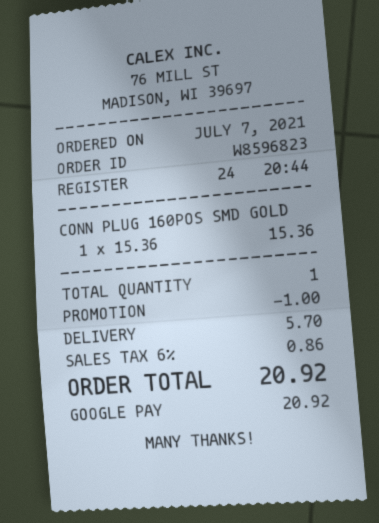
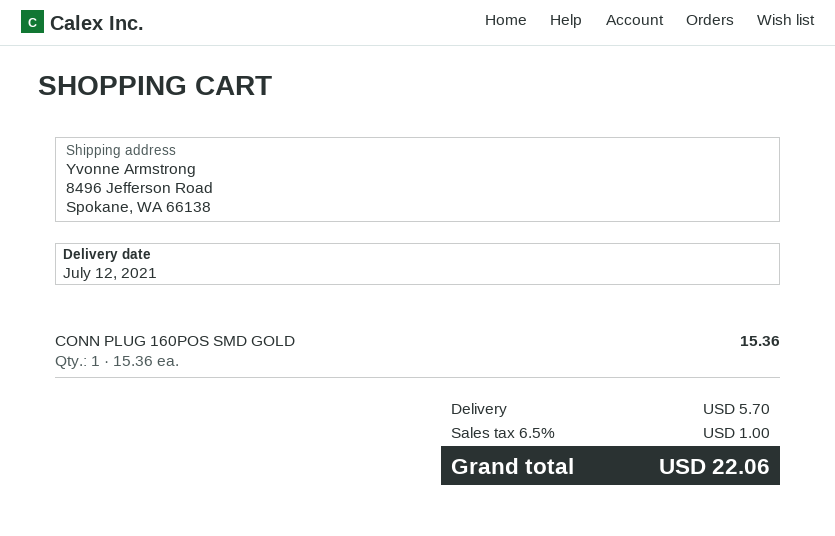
discount: 1.00 -> none
tax: 6% = 0.86 -> 6.5% = 1.00
total: 20.92 -> 22.06

